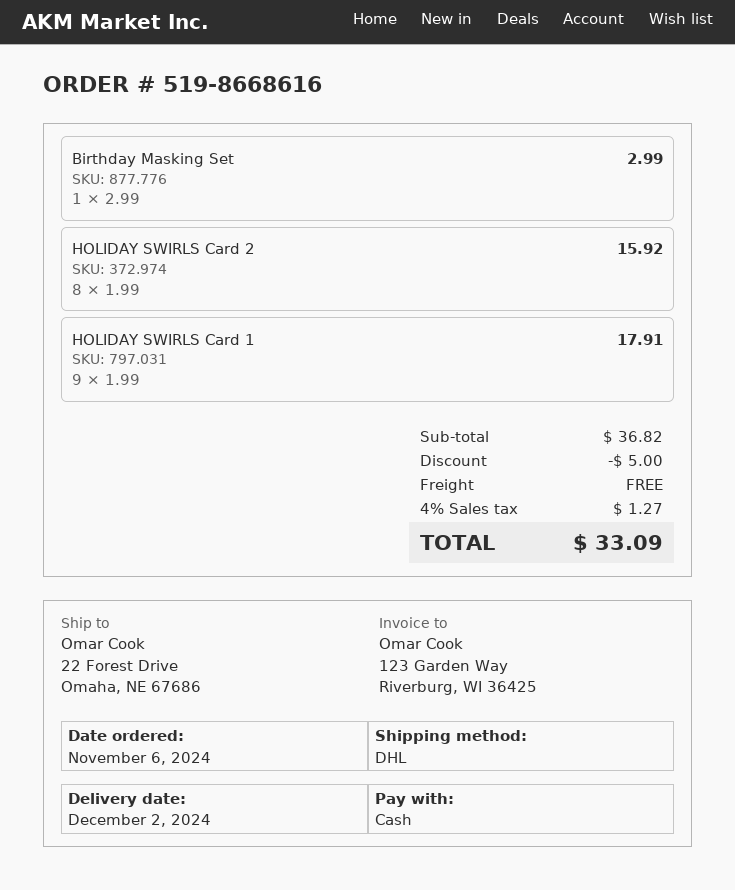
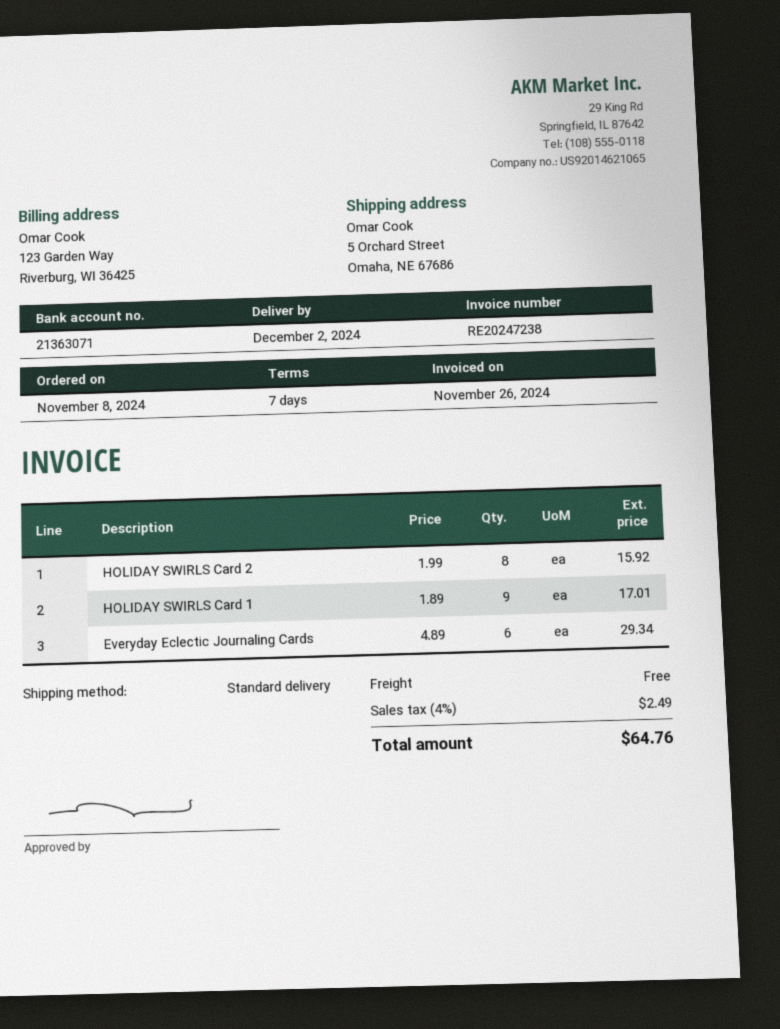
order date: 2024-11-06 -> 2024-11-08
shipping method: DHL -> standard
ship to: 22 Forest Drive, Omaha, NE 67686 -> 5 Orchard Street, Omaha, NE 67686
Birthday Masking Set: 1 x 2.99 = 2.99 -> none
HOLIDAY SWIRLS Card 1: 9 x 1.99 = 17.91 -> 9 x 1.89 = 17.01
Everyday Eclectic Journaling Cards: none -> 6 x 4.89 = 29.34
discount: 5.00 -> none
tax: 4% = 1.27 -> 4% = 2.49
total: 33.09 -> 64.76

